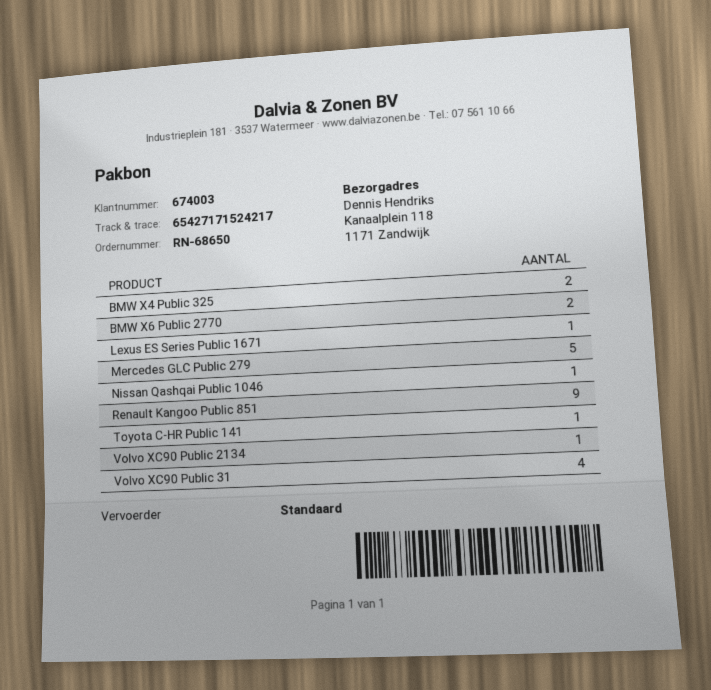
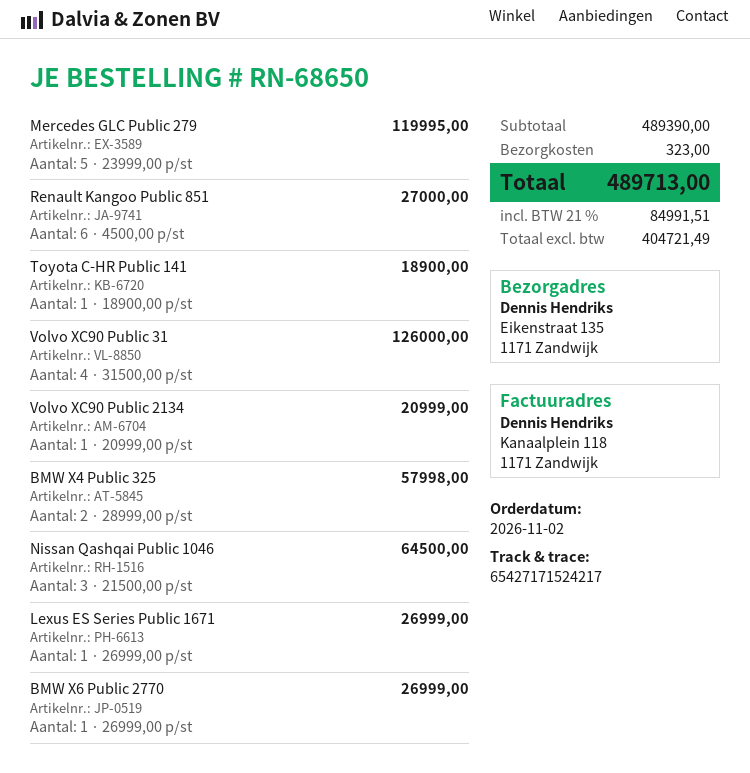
ship to: Kanaalplein 118, 1171 Zandwijk -> Eikenstraat 135, 1171 Zandwijk
BMW X6 Public 2770: 2 -> 1
Nissan Qashqai Public 1046: 1 -> 3
Renault Kangoo Public 851: 9 -> 6

